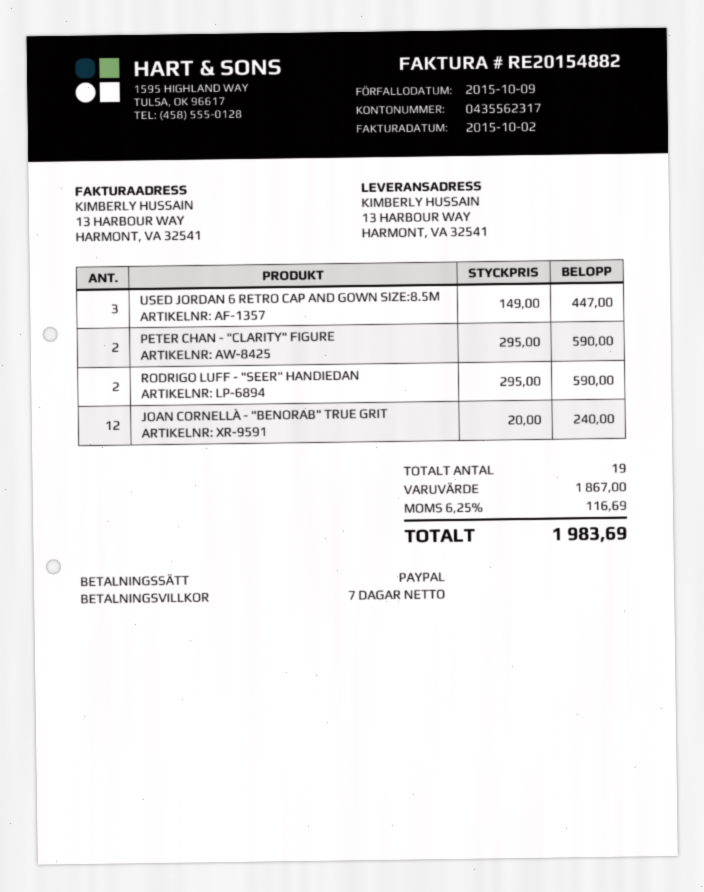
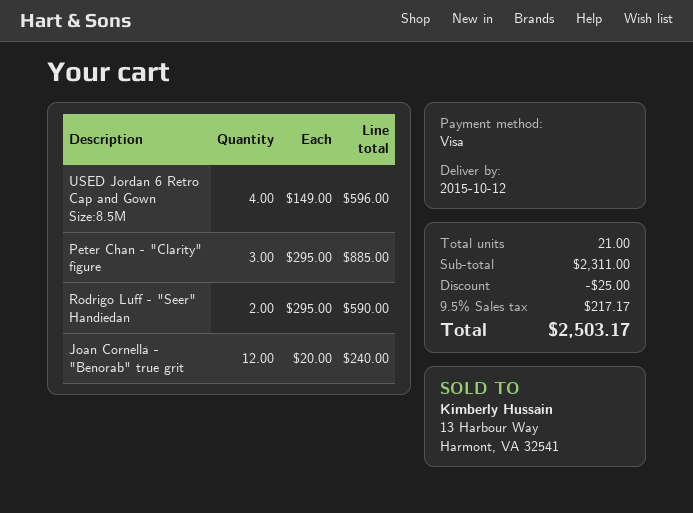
payment method: PayPal -> Visa
USED JORDAN 6 RETRO CAP AND GOWN SIZE:8.5M: 3 x 149.00 = 447.00 -> 4 x 149.00 = 596.00
PETER CHAN - "CLARITY" FIGURE: 2 x 295.00 = 590.00 -> 3 x 295.00 = 885.00
total quantity: 19 -> 21
subtotal: 1867.00 -> 2311.00
discount: none -> 25.00
tax: 6.25% = 116.69 -> 9.5% = 217.17
total: 1983.69 -> 2503.17

